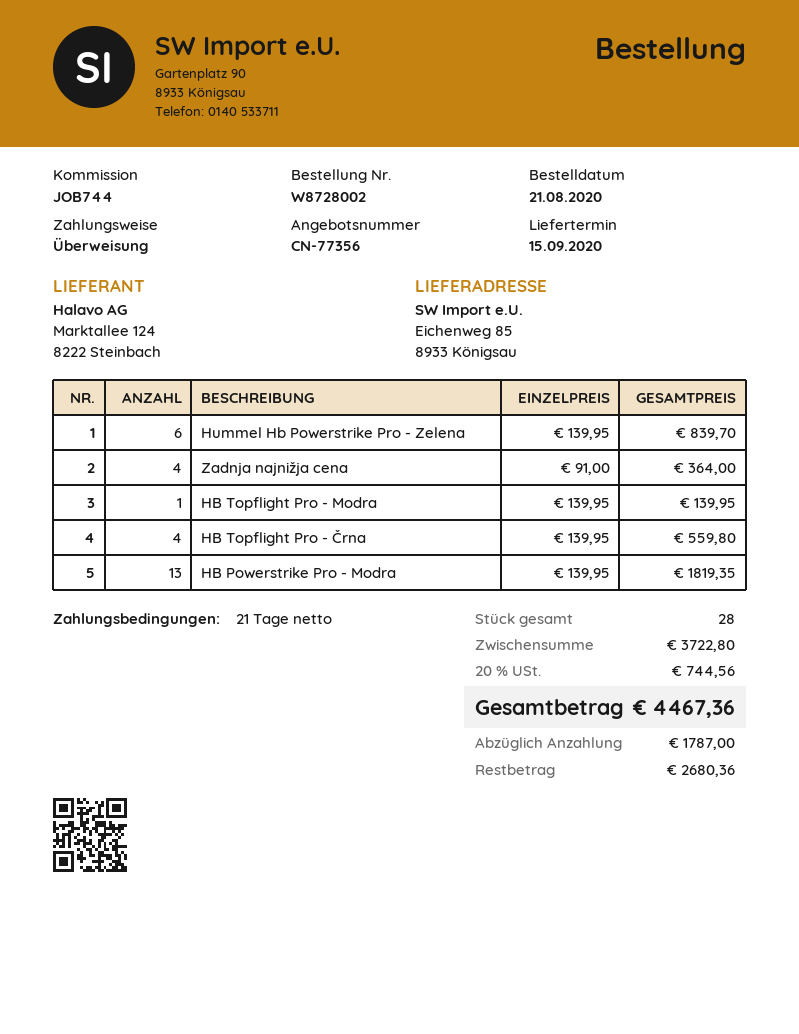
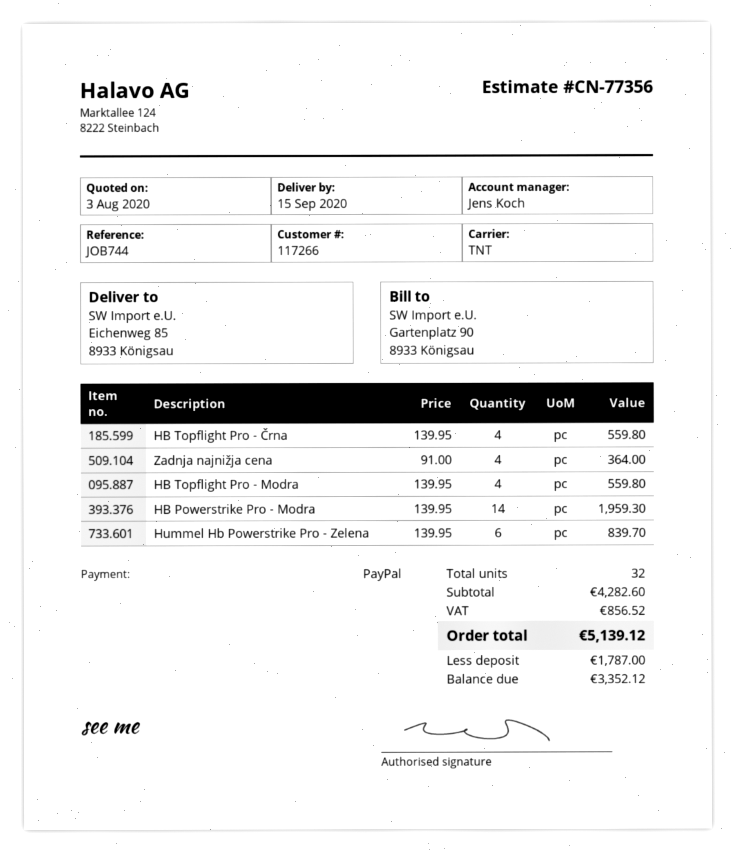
payment method: bank transfer -> PayPal
HB Topflight Pro - Modra: 1 x 139.95 = 139.95 -> 4 x 139.95 = 559.80
HB Powerstrike Pro - Modra: 13 x 139.95 = 1819.35 -> 14 x 139.95 = 1959.30
total quantity: 28 -> 32
subtotal: 3722.80 -> 4282.60
tax: 744.56 -> 856.52
total: 4467.36 -> 5139.12
balance: 2680.36 -> 3352.12

